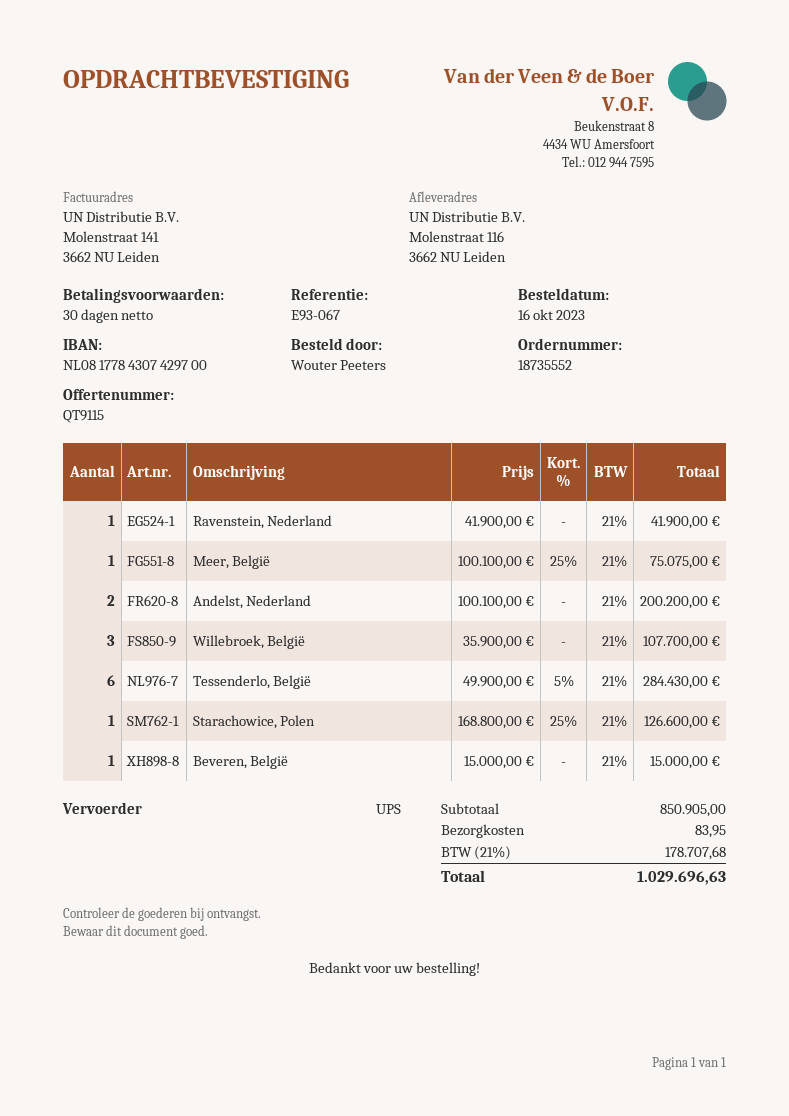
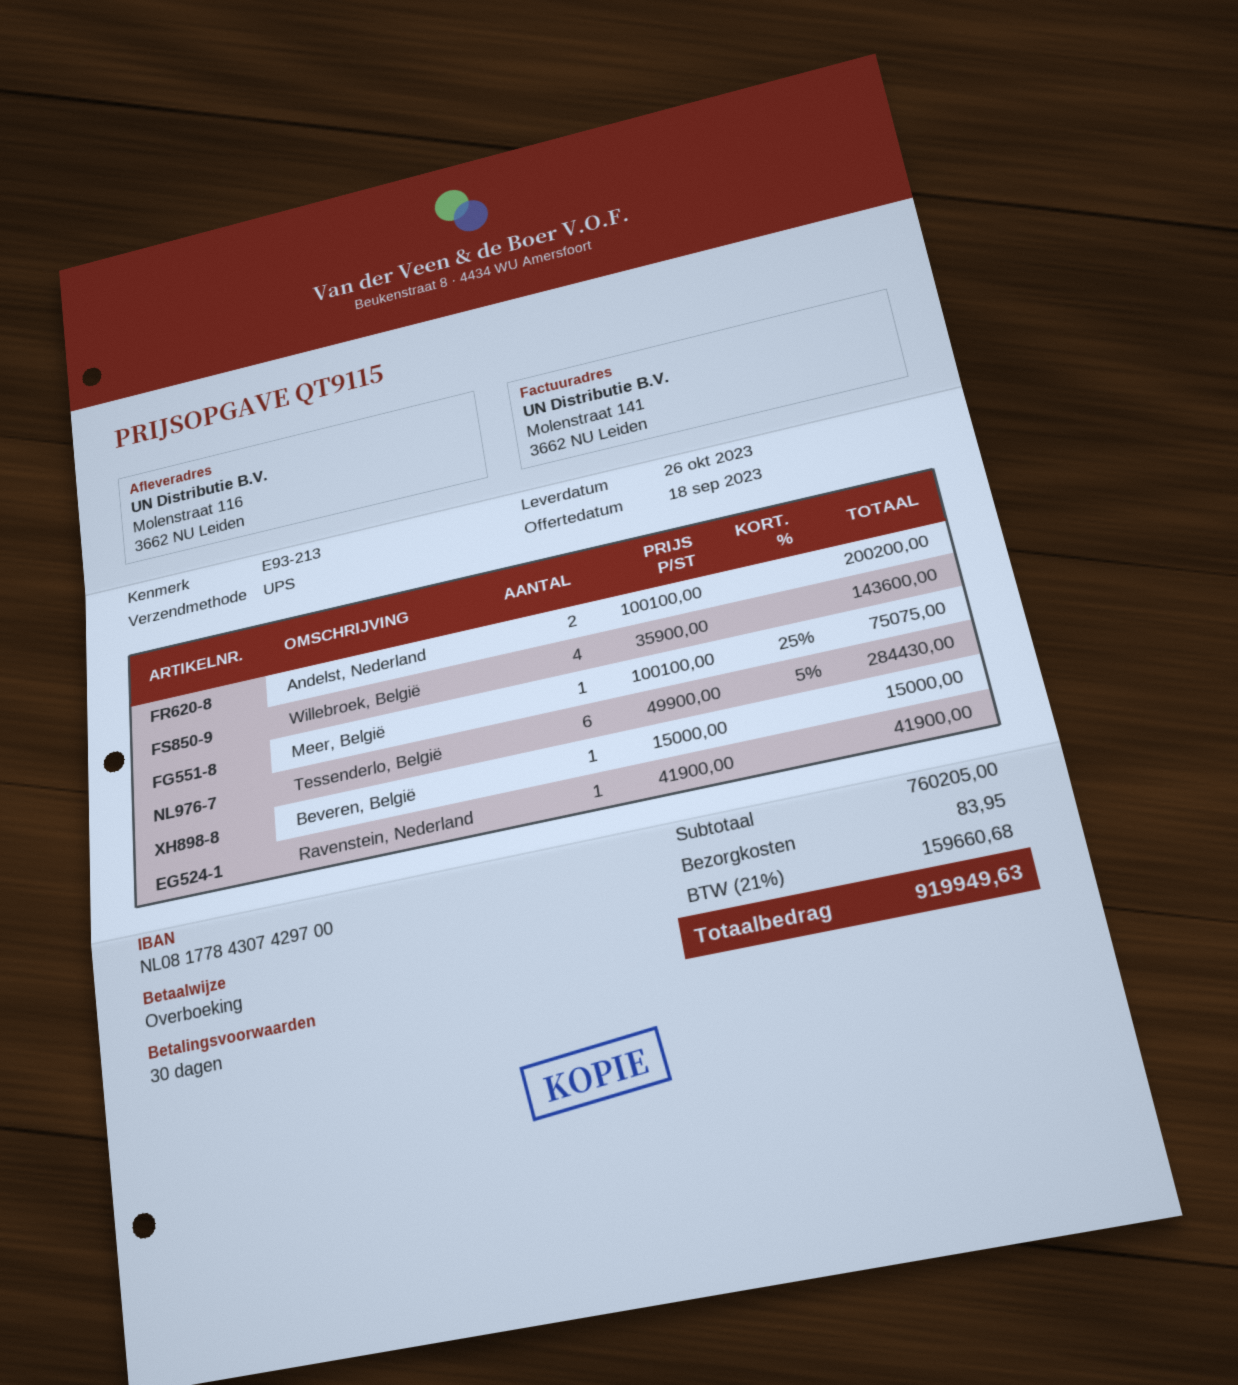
reference: E93-067 -> E93-213
Willebroek, België: 3 x 35900.00 = 107700.00 -> 4 x 35900.00 = 143600.00
Starachowice, Polen: 1 x 168800.00 - 25% = 126600.00 -> none
subtotal: 850905.00 -> 760205.00
tax: 21% = 178707.68 -> 21% = 159660.68
total: 1029696.63 -> 919949.63

